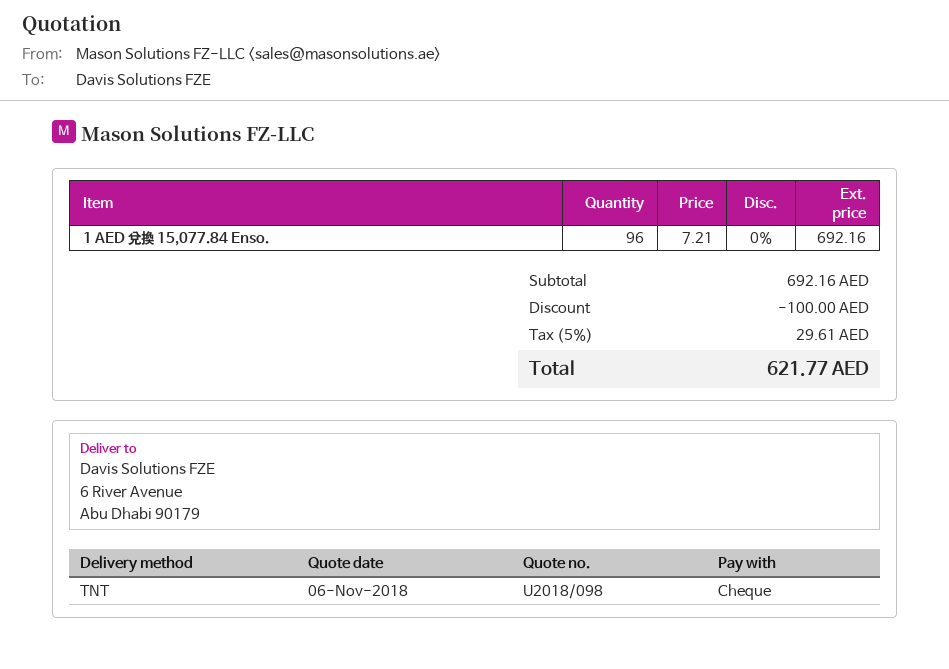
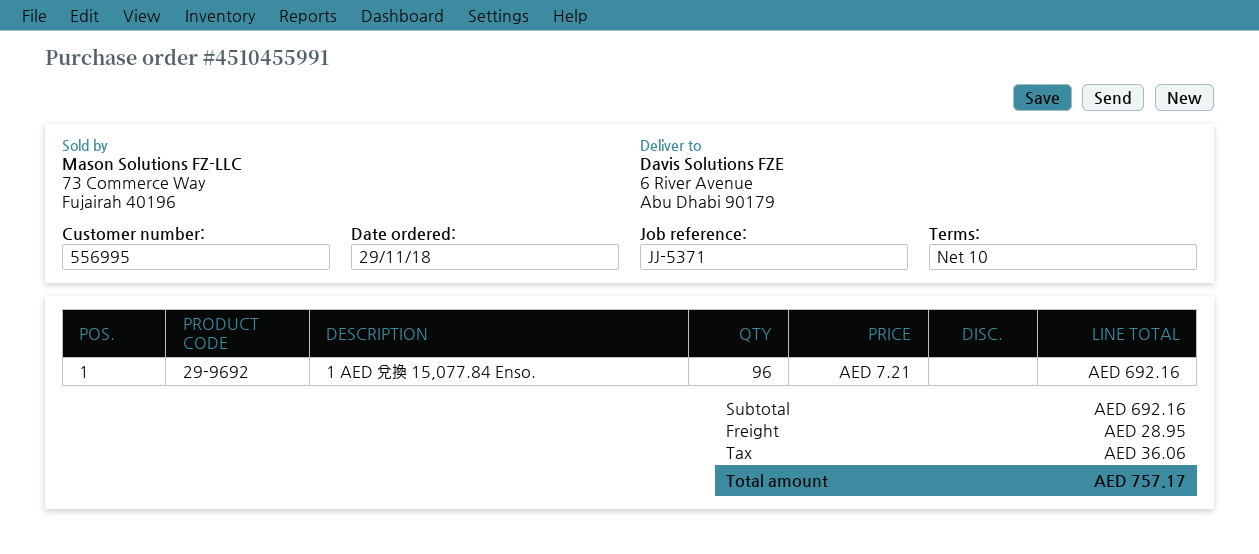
discount: 100.00 -> none
shipping: none -> 28.95
tax: 29.61 -> 36.06
total: 621.77 -> 757.17

